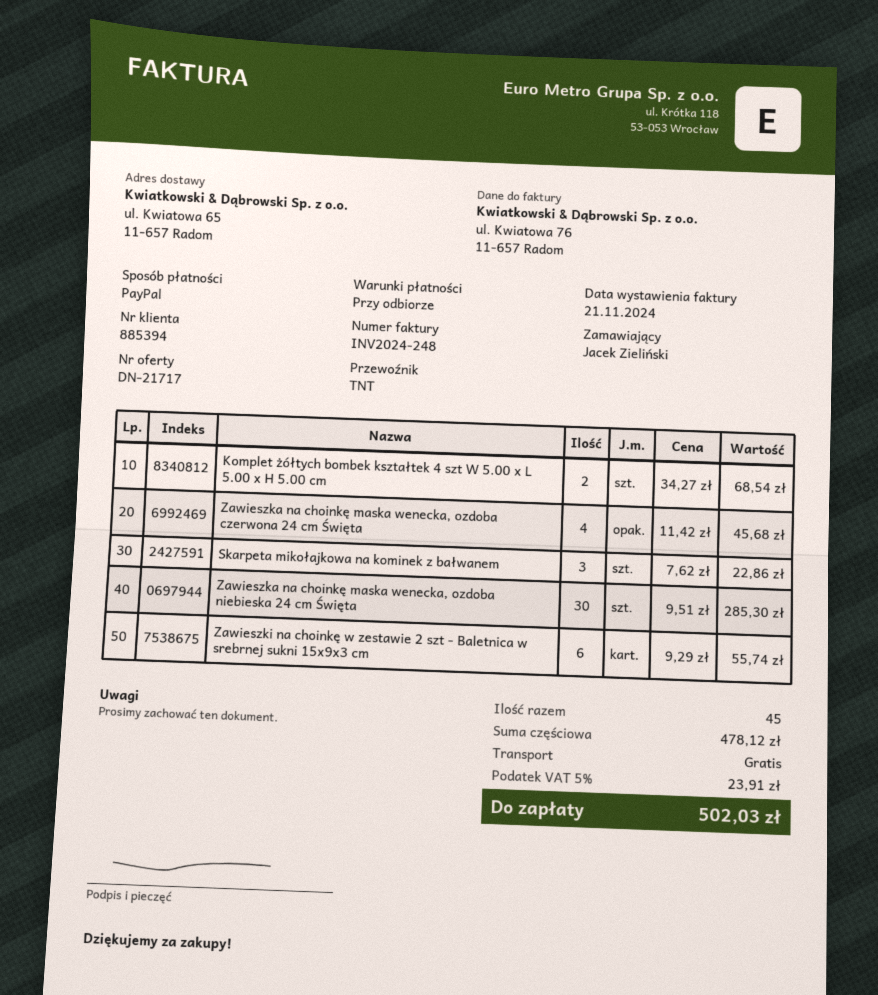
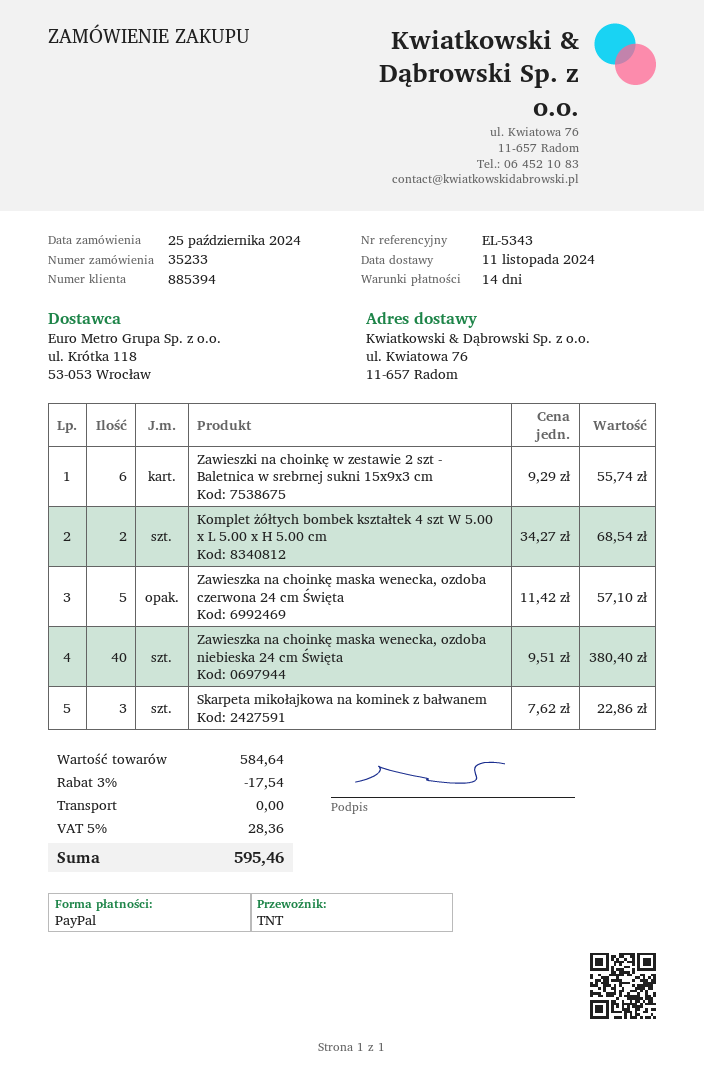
payment terms: on receipt -> 14 days
ship to: ul. Kwiatowa 65, 11-657 Radom -> ul. Kwiatowa 76, 11-657 Radom
Zawieszka na choinkę maska wenecka, ozdoba czerwona 24 cm Święta: 4 x 11.42 = 45.68 -> 5 x 11.42 = 57.10
Zawieszka na choinkę maska wenecka, ozdoba niebieska 24 cm Święta: 30 x 9.51 = 285.30 -> 40 x 9.51 = 380.40
subtotal: 478.12 -> 584.64
discount: none -> 3% = 17.54
tax: 5% = 23.91 -> 5% = 28.36
total: 502.03 -> 595.46

